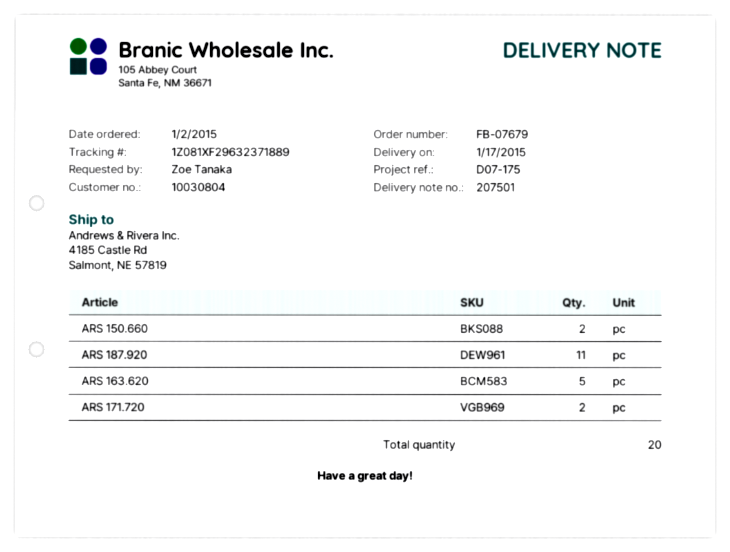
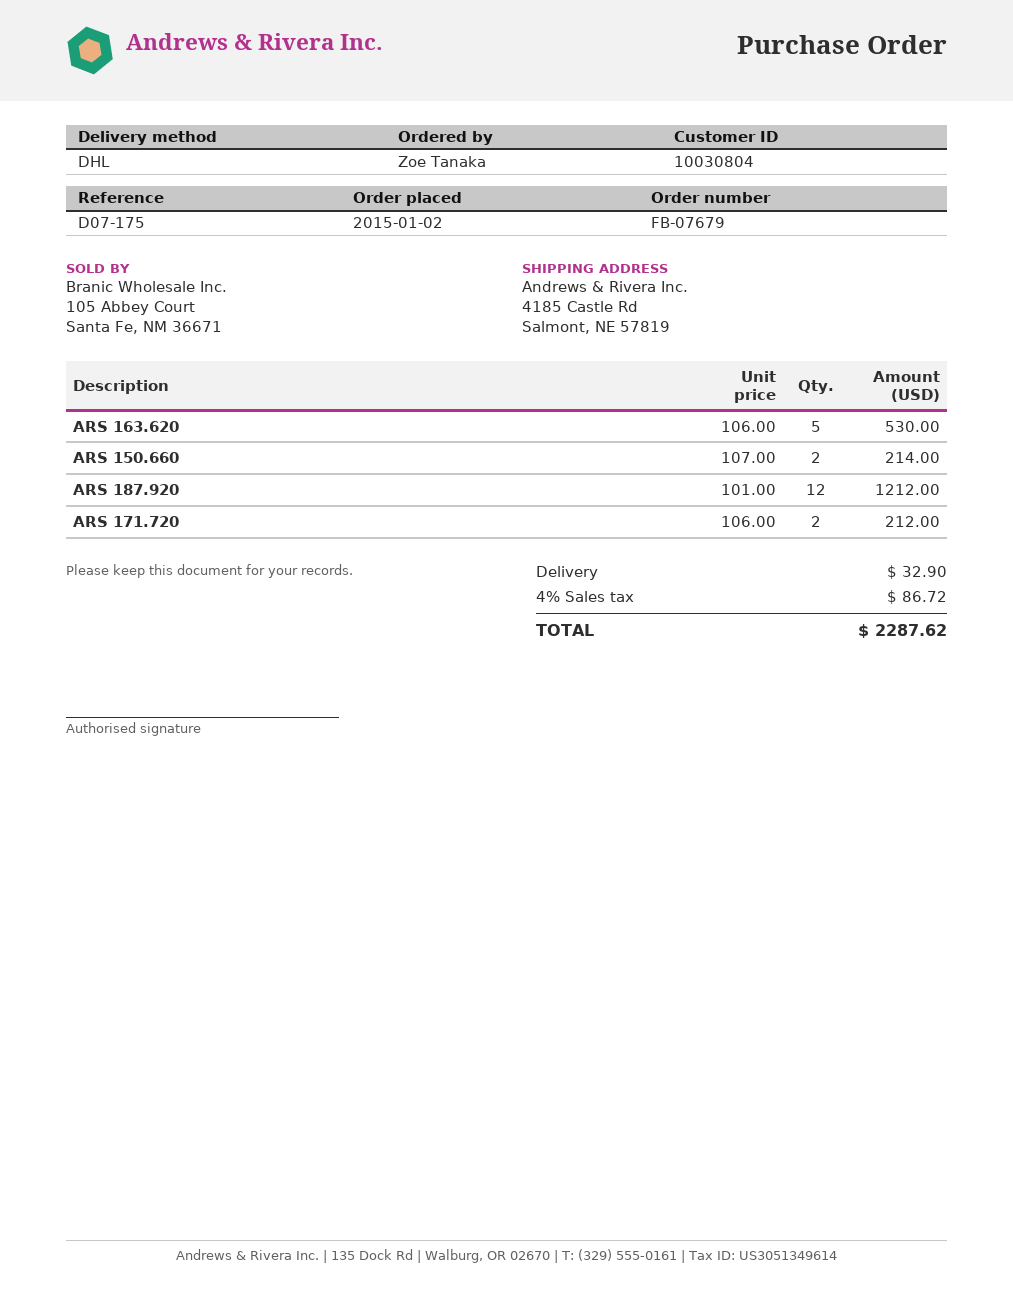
ARS 187.920: 11 -> 12

